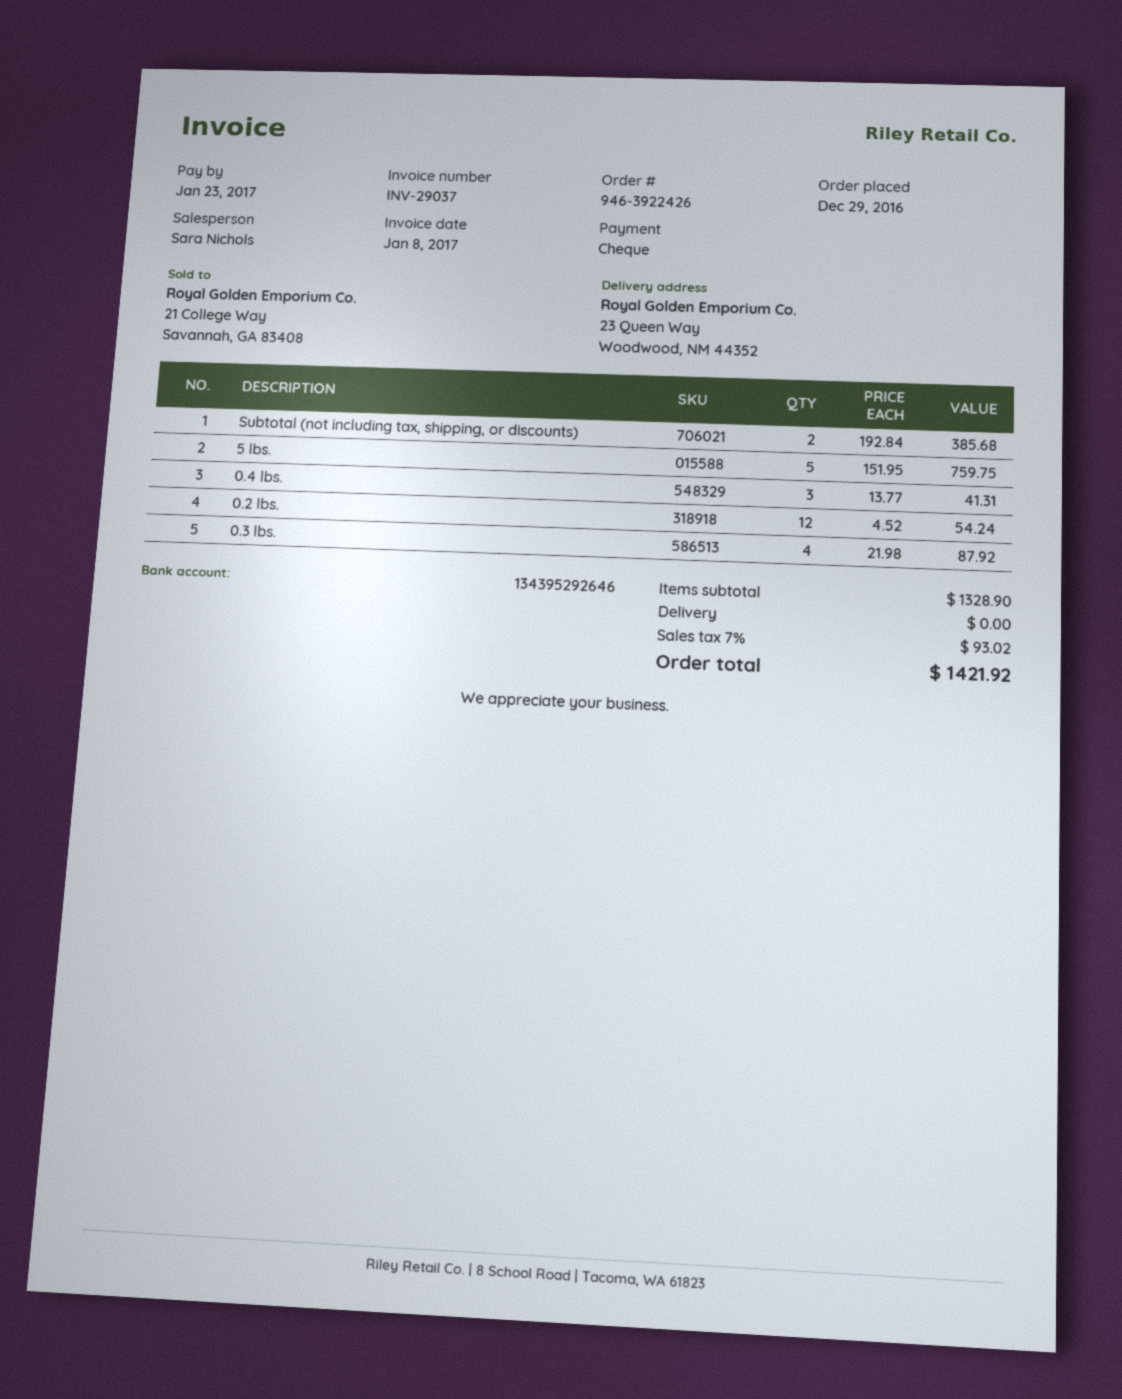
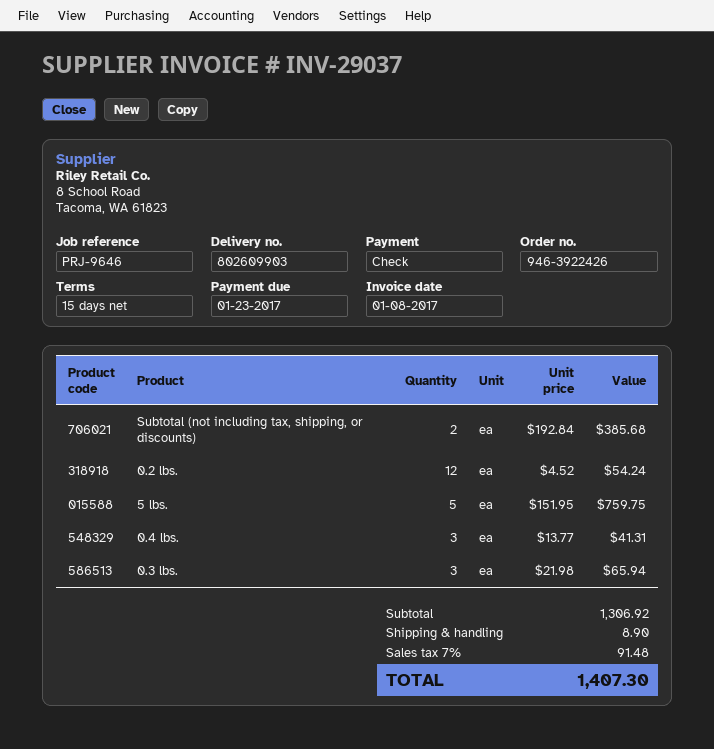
0.3 lbs.: 4 x 21.98 = 87.92 -> 3 x 21.98 = 65.94
subtotal: 1328.90 -> 1306.92
shipping: 0.00 -> 8.90
tax: 7% = 93.02 -> 7% = 91.48
total: 1421.92 -> 1407.30

